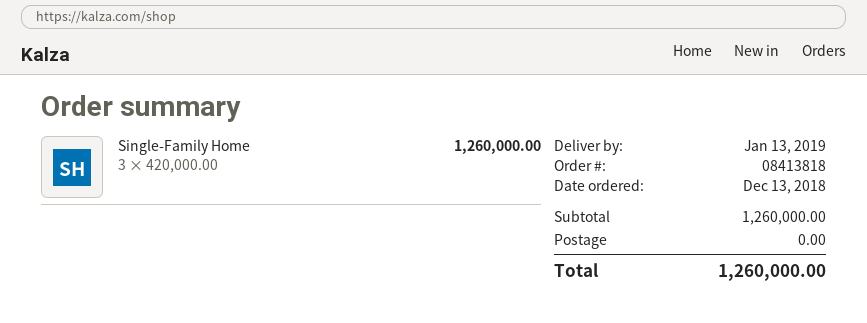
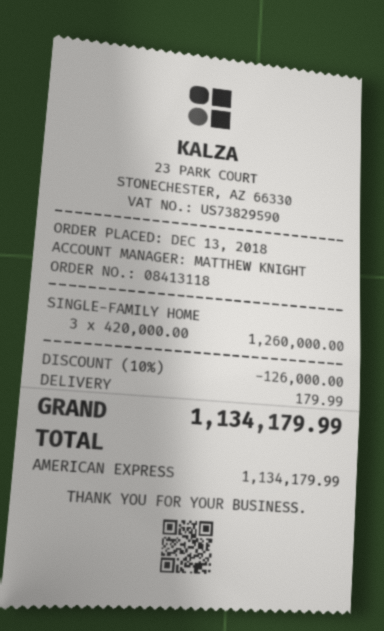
order number: 08413818 -> 08413118
discount: none -> 10% = 126000.00
shipping: 0.00 -> 179.99
total: 1260000.00 -> 1134179.99

